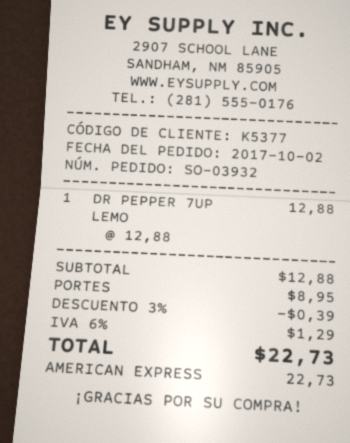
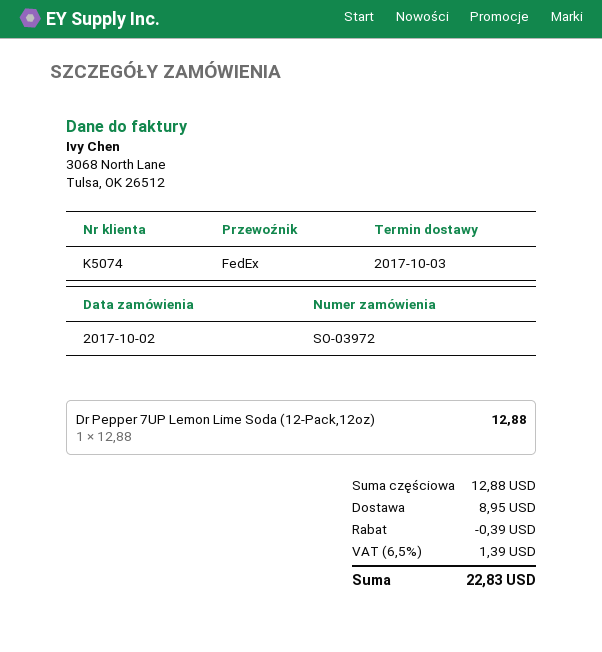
order number: SO-03932 -> SO-03972
customer number: K5377 -> K5074
tax: 6% = 1.29 -> 6.5% = 1.39
total: 22.73 -> 22.83

